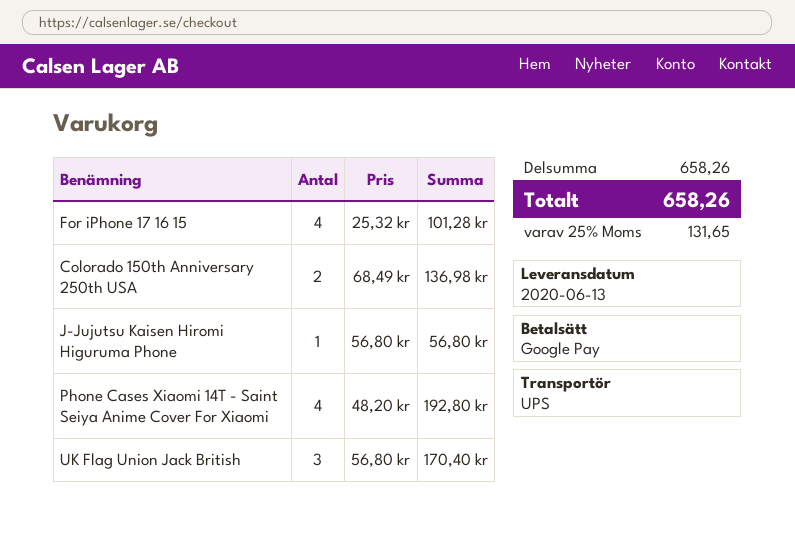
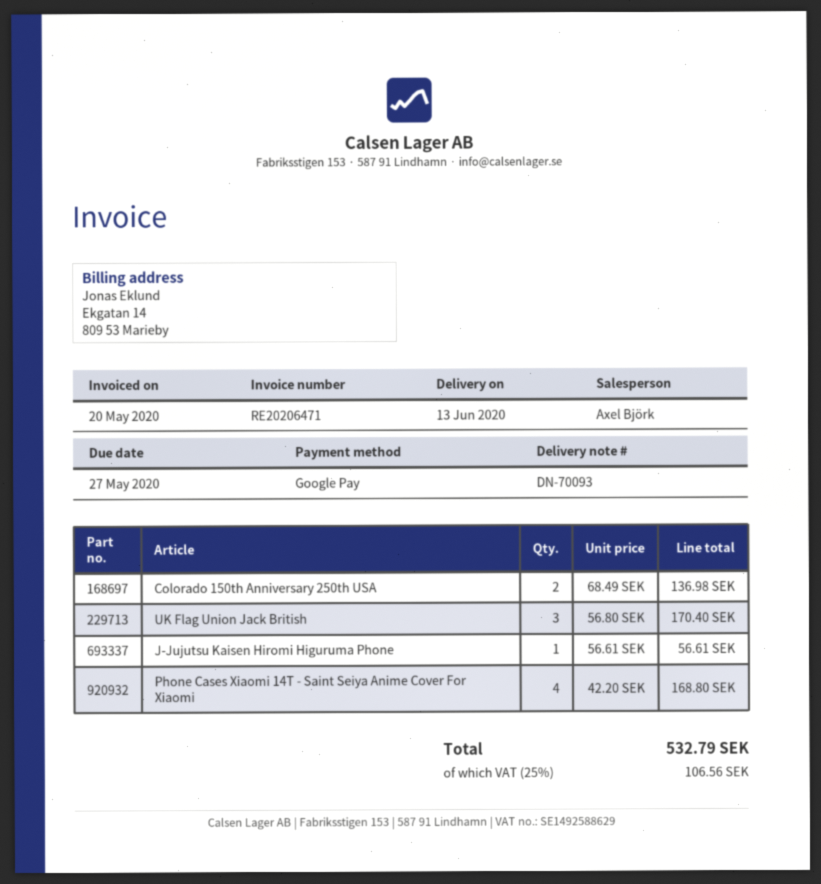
For iPhone 17 16 15: 4 x 25.32 = 101.28 -> none
J-Jujutsu Kaisen Hiromi Higuruma Phone: 1 x 56.80 = 56.80 -> 1 x 56.61 = 56.61
Phone Cases Xiaomi 14T - Saint Seiya Anime Cover For Xiaomi: 4 x 48.20 = 192.80 -> 4 x 42.20 = 168.80
tax: 25% = 131.65 -> 25% = 106.56
total: 658.26 -> 532.79

